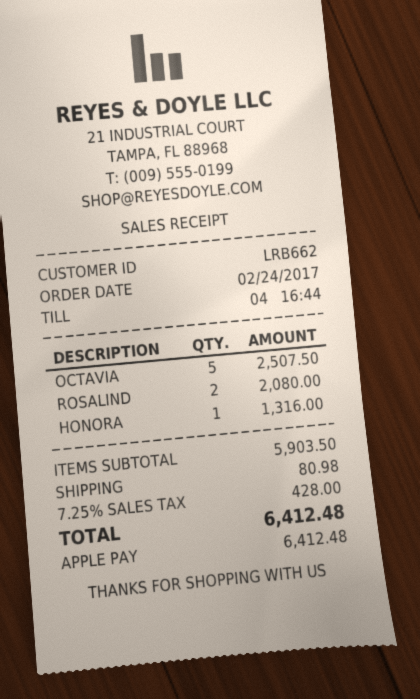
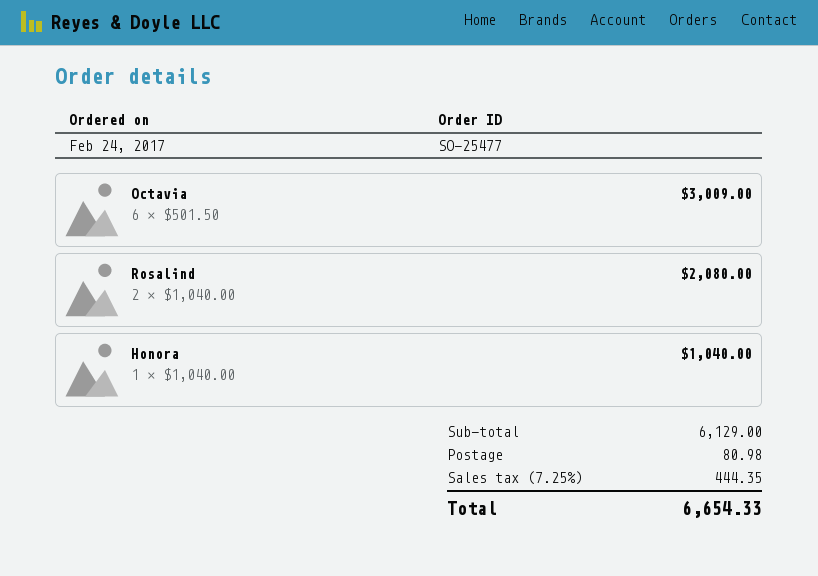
OCTAVIA: 5 for 2507.50 -> 6 for 3009.00
HONORA: 1 for 1316.00 -> 1 for 1040.00
subtotal: 5903.50 -> 6129.00
tax: 7.25% = 428.00 -> 7.25% = 444.35
total: 6412.48 -> 6654.33

